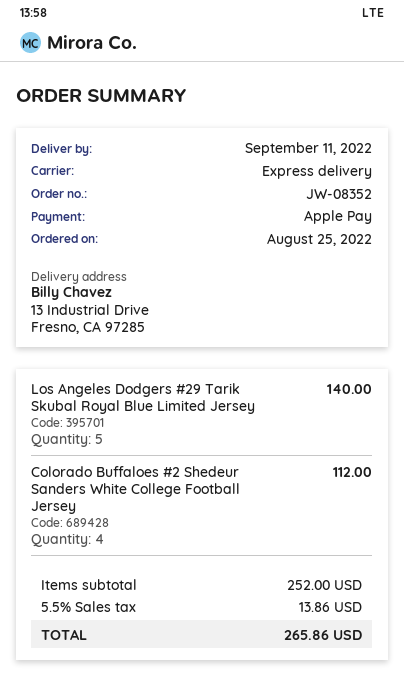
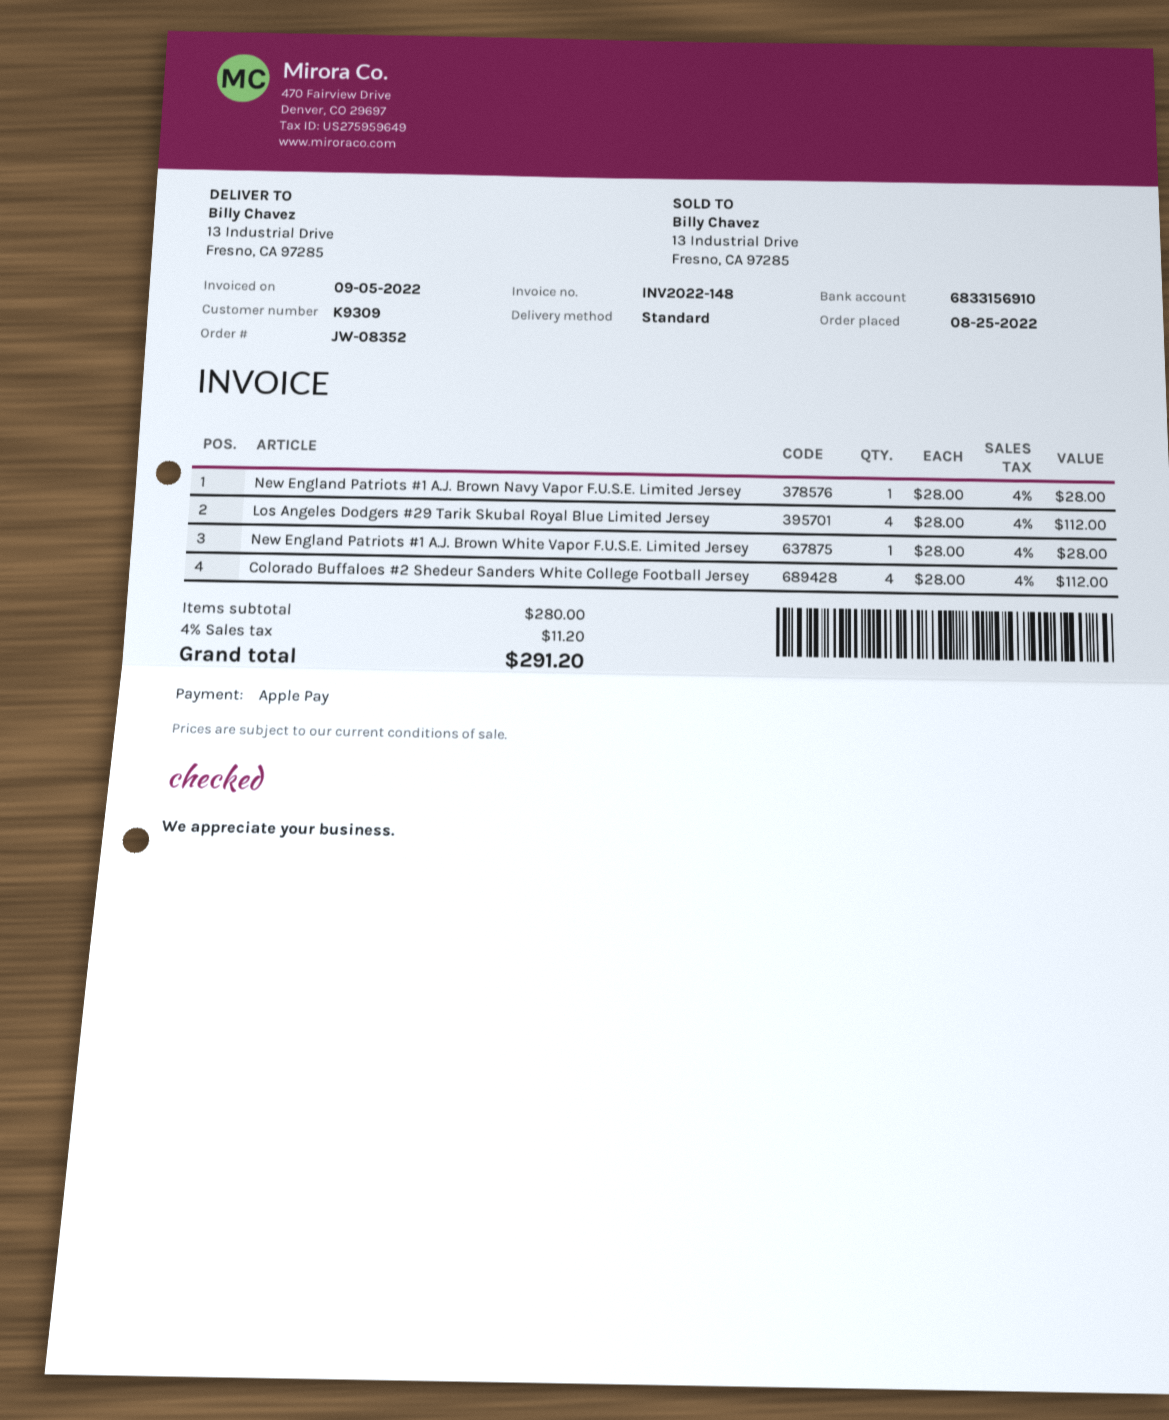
shipping method: express -> standard
Los Angeles Dodgers #29 Tarik Skubal Royal Blue Limited Jersey: 5 for 140.00 -> 4 for 112.00
New England Patriots #1 A.J. Brown Navy Vapor F.U.S.E. Limited Jersey: none -> 1 for 28.00
New England Patriots #1 A.J. Brown White Vapor F.U.S.E. Limited Jersey: none -> 1 for 28.00
subtotal: 252.00 -> 280.00
tax: 5.5% = 13.86 -> 4% = 11.20
total: 265.86 -> 291.20

